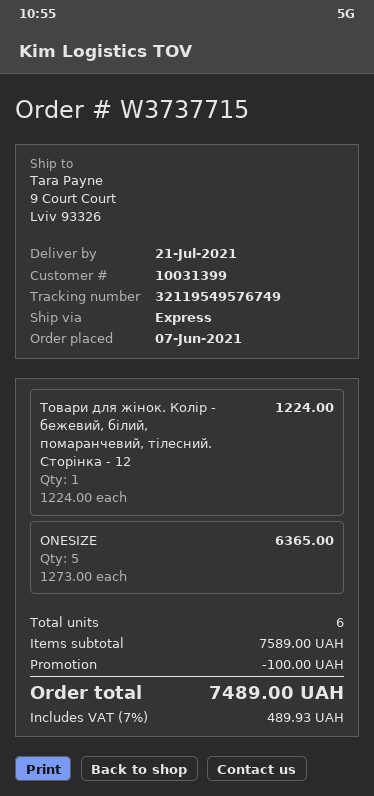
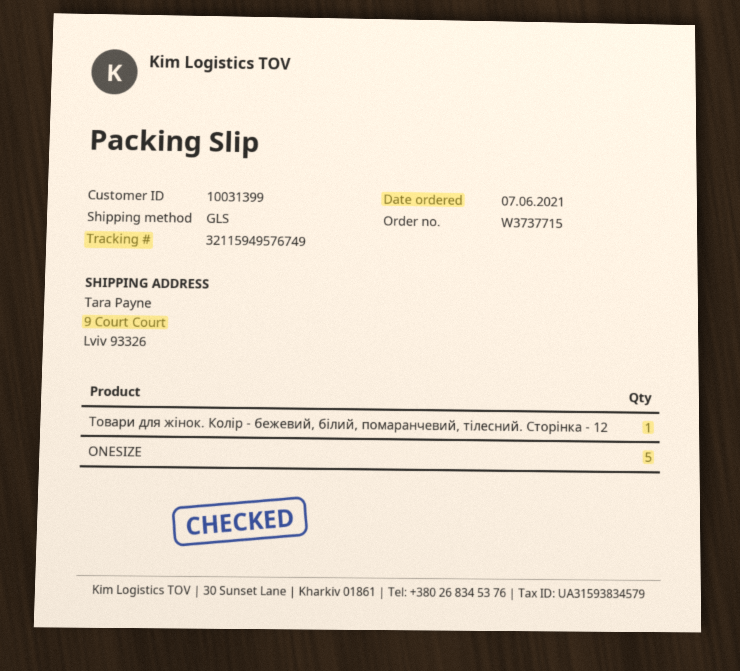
shipping method: express -> GLS
tracking number: 32119549576749 -> 32115949576749

